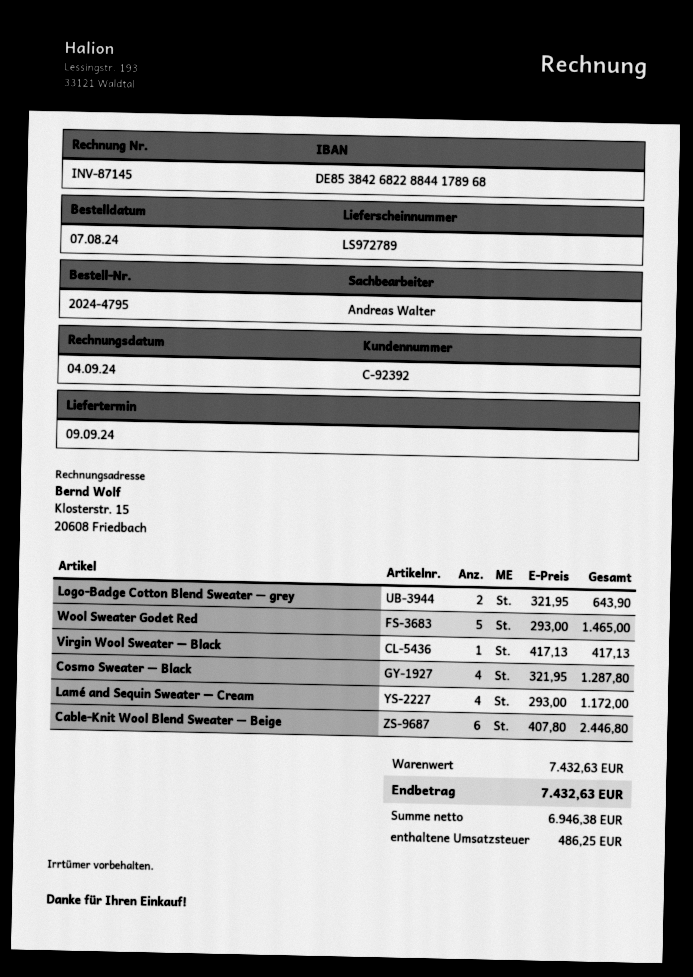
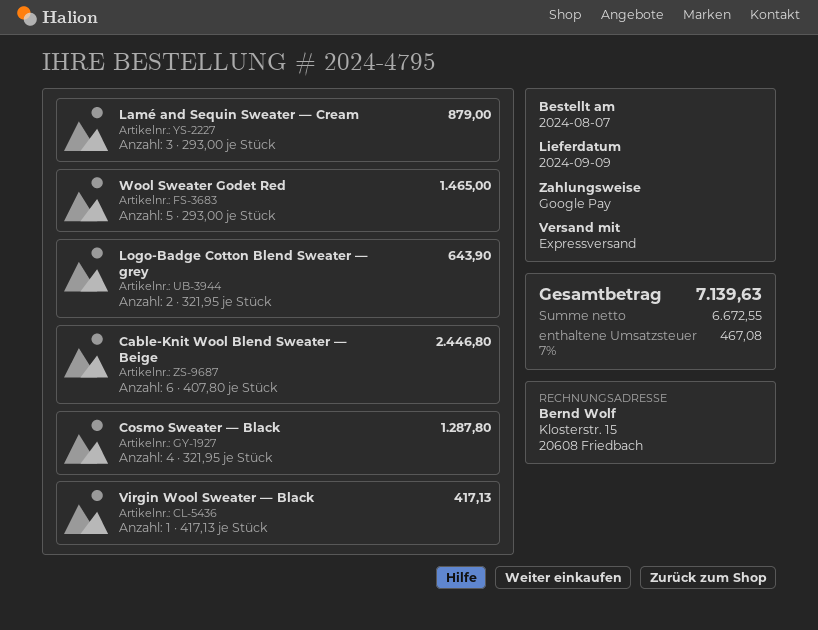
Lamé and Sequin Sweater — Cream: 4 x 293.00 = 1172.00 -> 3 x 293.00 = 879.00
net: 6946.38 -> 6672.55
tax: 486.25 -> 467.08
total: 7432.63 -> 7139.63

